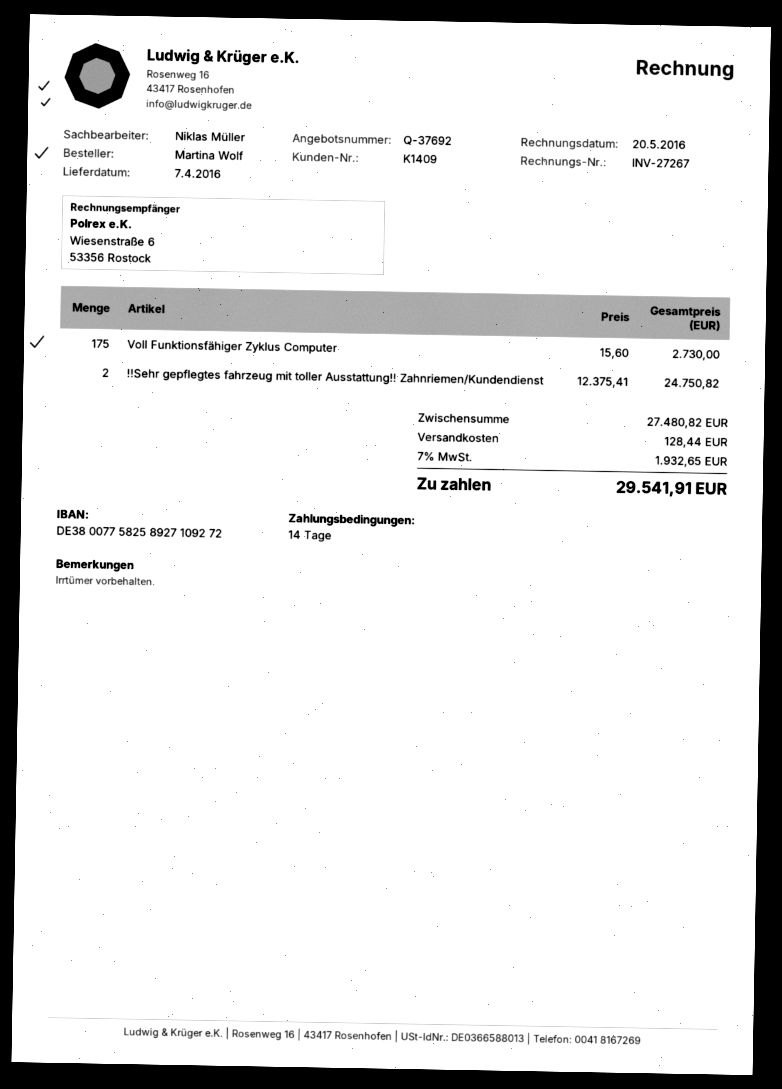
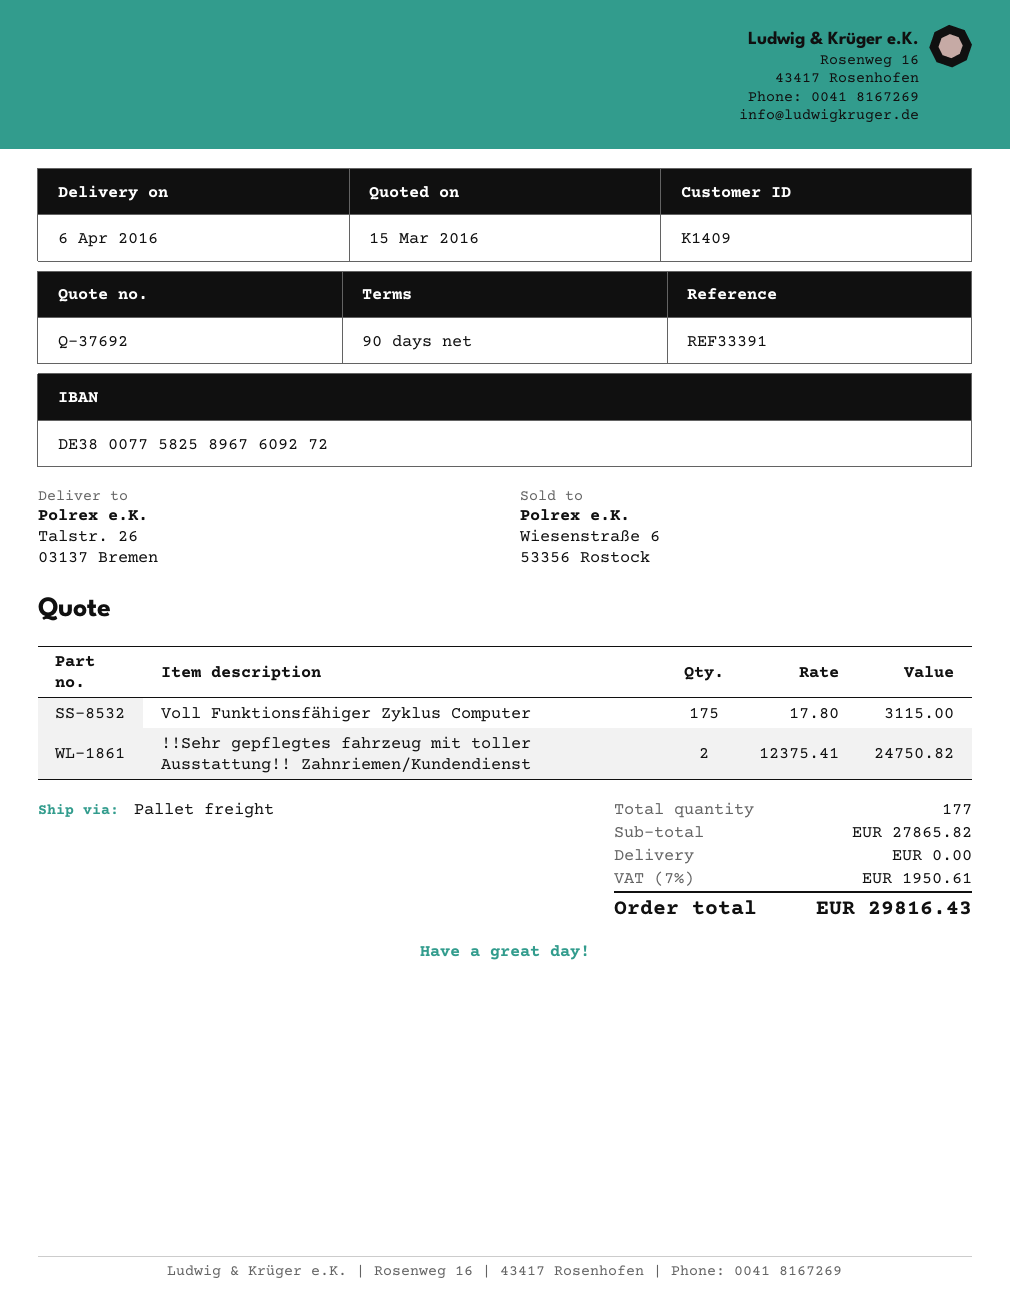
delivery date: 2016-04-07 -> 2016-04-06
payment terms: 14 days -> 90 days
bank account: DE38007758258927109272 -> DE38007758258967609272
Voll Funktionsfähiger Zyklus Computer: 175 x 15.60 = 2730.00 -> 175 x 17.80 = 3115.00
subtotal: 27480.82 -> 27865.82
shipping: 128.44 -> 0.00
tax: 7% = 1932.65 -> 7% = 1950.61
total: 29541.91 -> 29816.43

